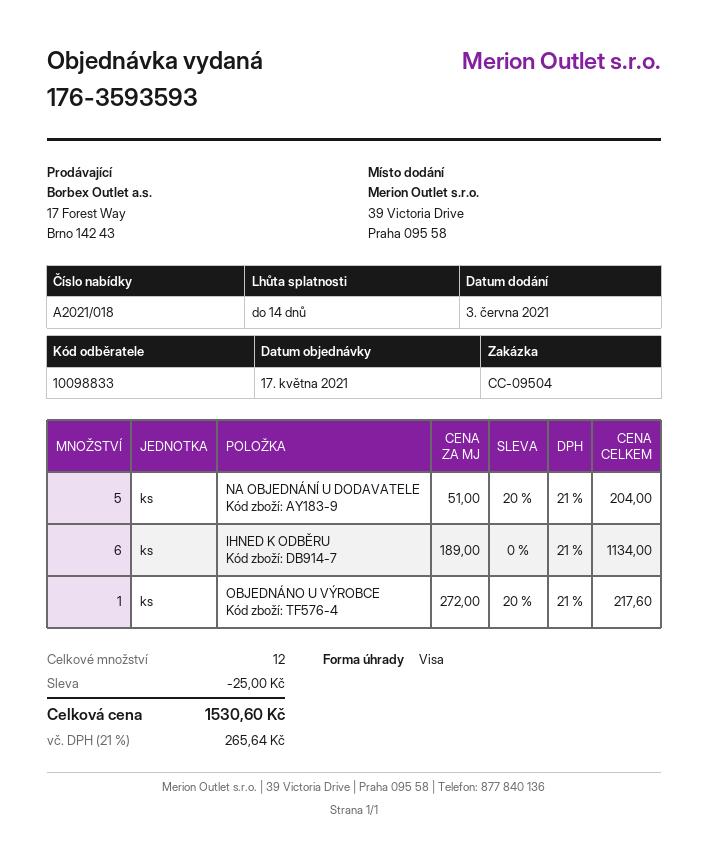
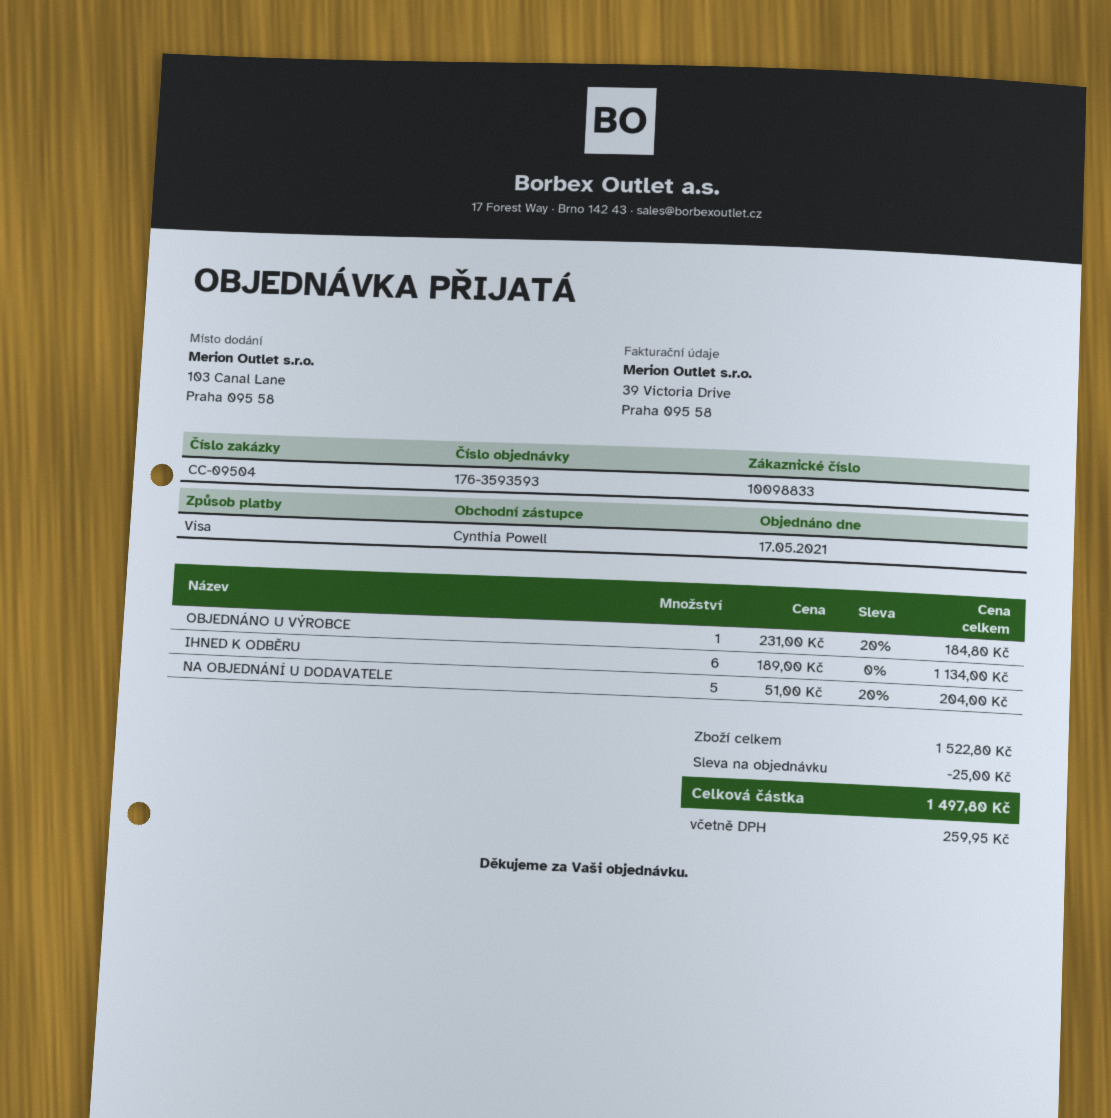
ship to: 39 Victoria Drive, Praha 095 58 -> 103 Canal Lane, Praha 095 58
OBJEDNÁNO U VÝROBCE: 1 x 272.00 - 20% = 217.60 -> 1 x 231.00 - 20% = 184.80
tax: 265.64 -> 259.95
total: 1530.60 -> 1497.80

